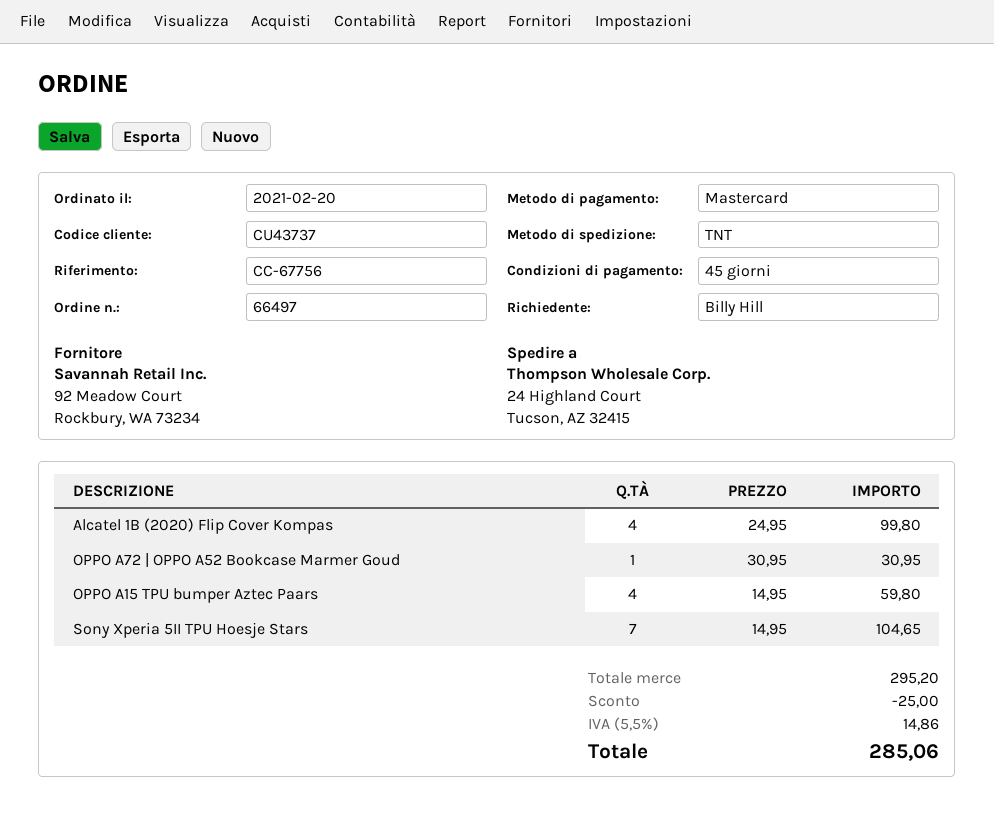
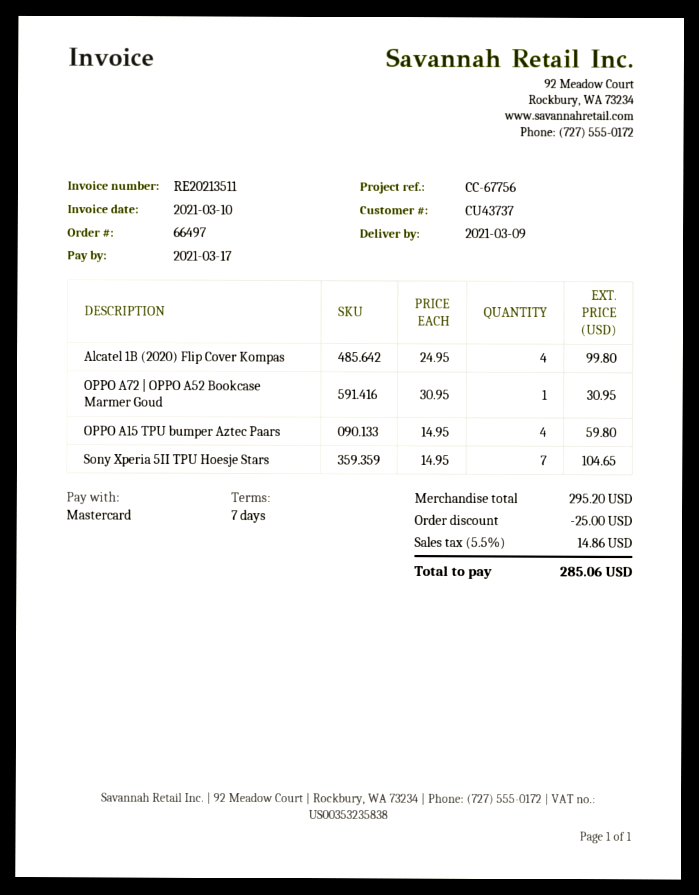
payment terms: 45 days -> 7 days

